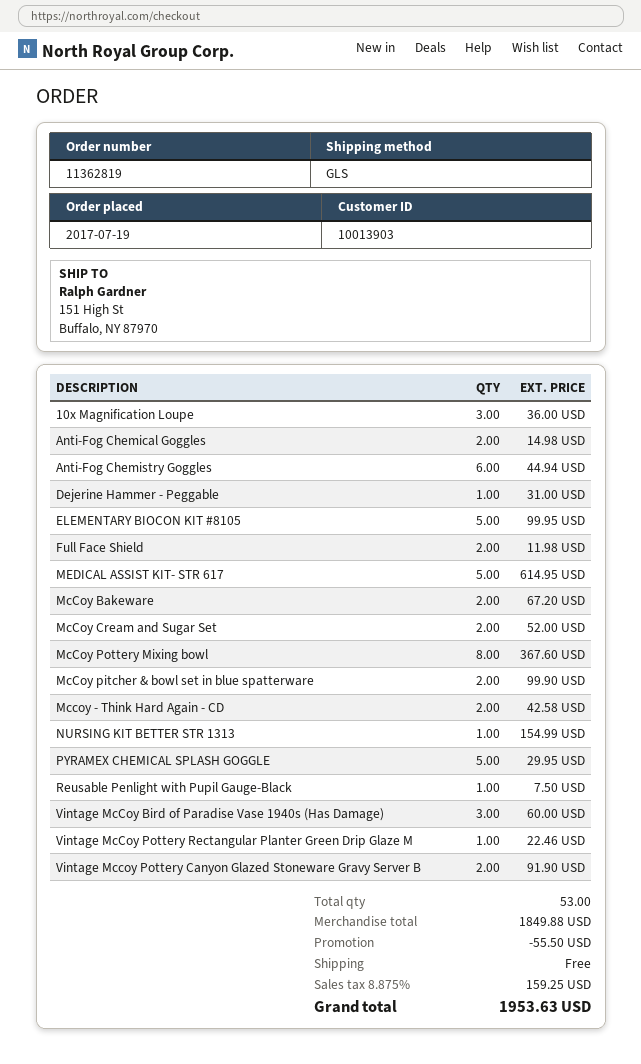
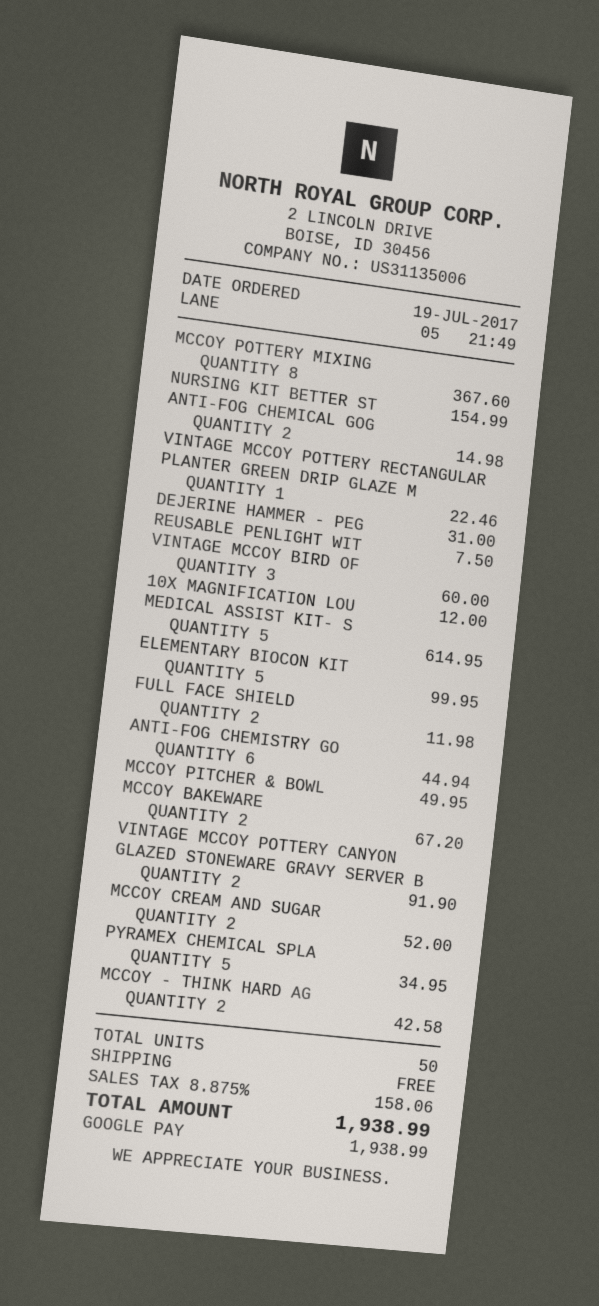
10x Magnification Loupe: 3 for 36.00 -> 1 for 12.00
McCoy pitcher & bowl set in blue spatterware: 2 for 99.90 -> 1 for 49.95
PYRAMEX CHEMICAL SPLASH GOGGLE: 5 for 29.95 -> 5 for 34.95
total quantity: 53 -> 50
discount: 55.50 -> none
tax: 8.875% = 159.25 -> 8.875% = 158.06
total: 1953.63 -> 1938.99

